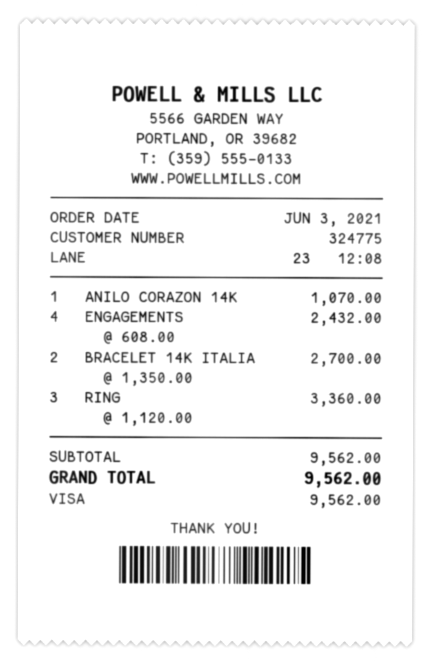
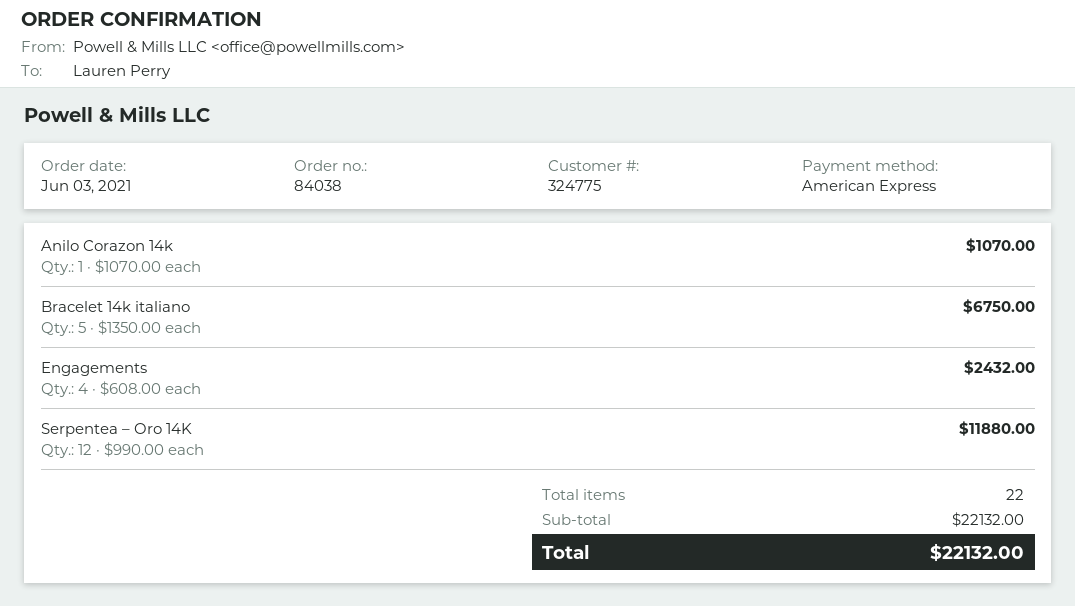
payment method: Visa -> American Express
BRACELET 14K ITALIA: 2 x 1350.00 = 2700.00 -> 5 x 1350.00 = 6750.00
RING: 3 x 1120.00 = 3360.00 -> none
Serpentea – Oro 14K: none -> 12 x 990.00 = 11880.00
subtotal: 9562.00 -> 22132.00
total: 9562.00 -> 22132.00

